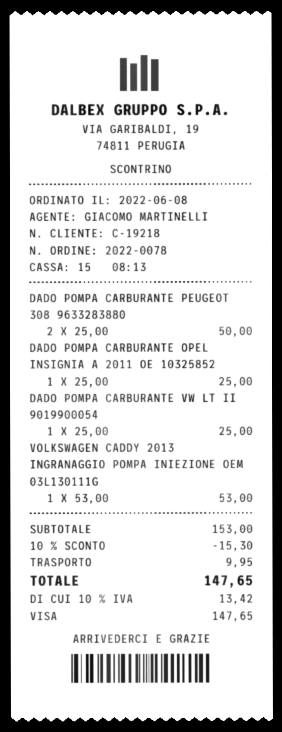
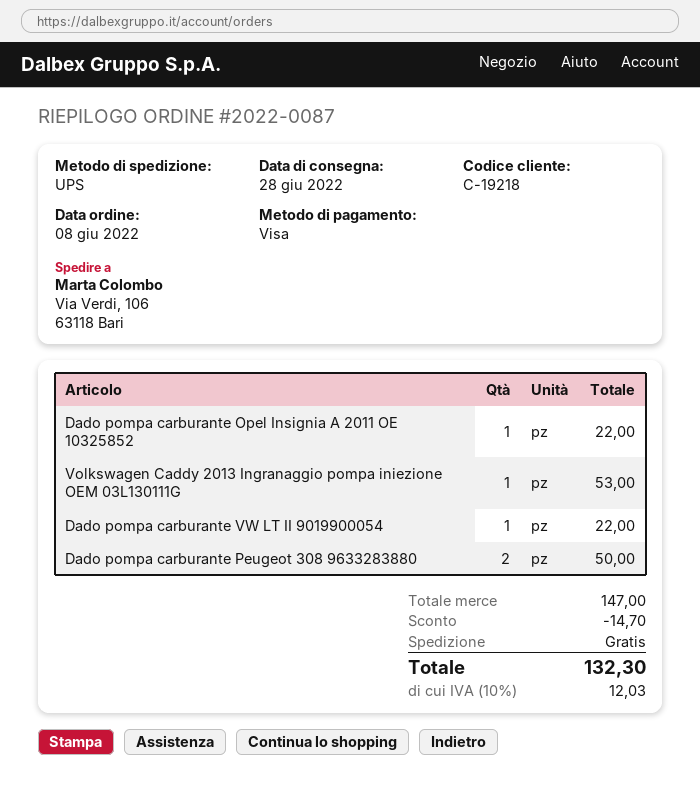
order number: 2022-0078 -> 2022-0087
DADO POMPA CARBURANTE OPEL INSIGNIA A 2011 OE 10325852: 1 for 25.00 -> 1 for 22.00
DADO POMPA CARBURANTE VW LT II 9019900054: 1 for 25.00 -> 1 for 22.00
subtotal: 153.00 -> 147.00
discount: 15.30 -> 14.70
shipping: 9.95 -> 0.00
tax: 10% = 13.42 -> 10% = 12.03
total: 147.65 -> 132.30

